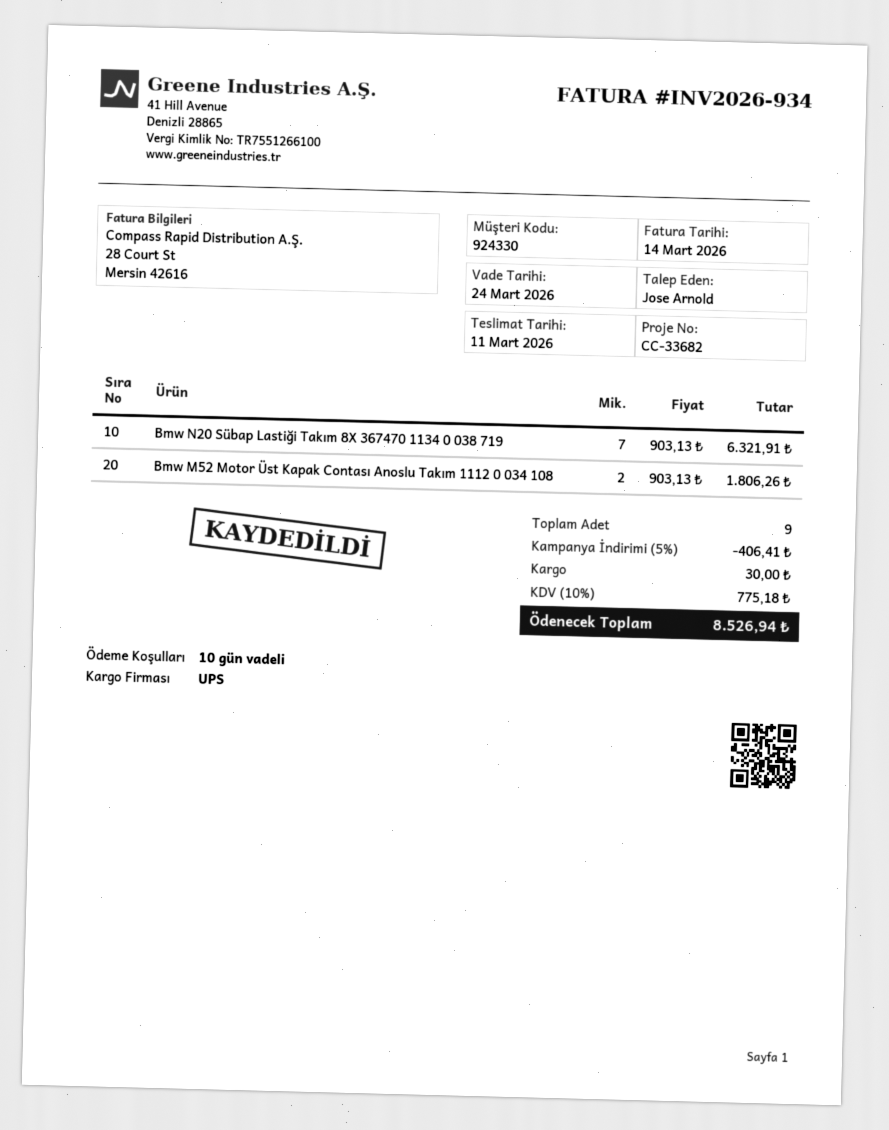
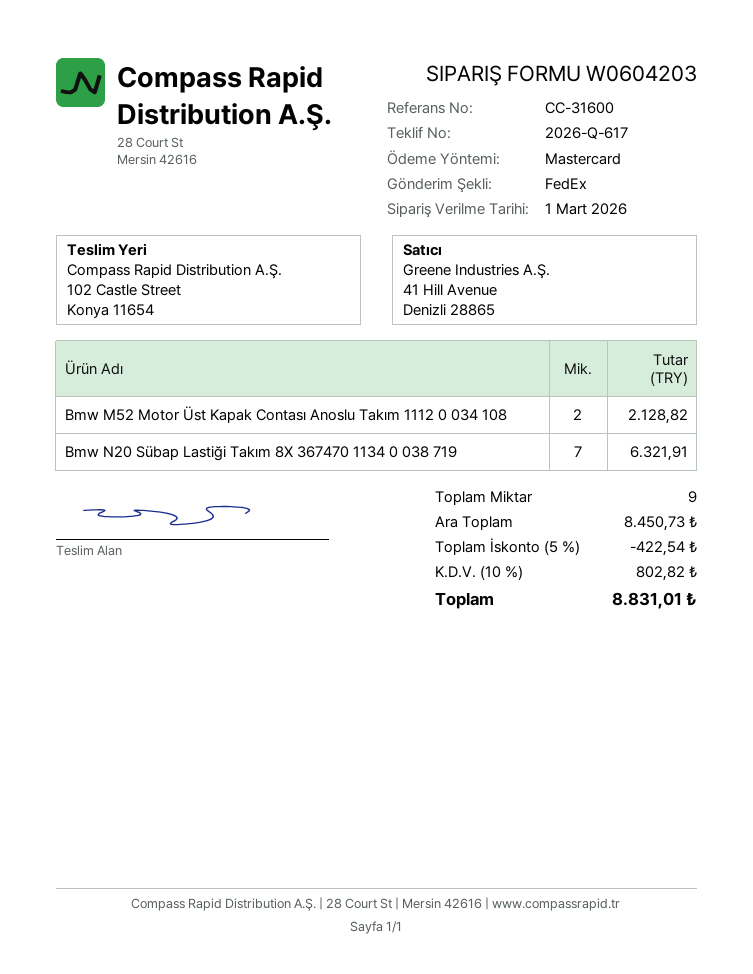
reference: CC-33682 -> CC-31600
shipping method: UPS -> FedEx
Bmw M52 Motor Üst Kapak Contası Anoslu Takım 1112 0 034 108: 2 for 1806.26 -> 2 for 2128.82
discount: 5% = 406.41 -> 5% = 422.54
shipping: 30.00 -> none
tax: 10% = 775.18 -> 10% = 802.82
total: 8526.94 -> 8831.01

